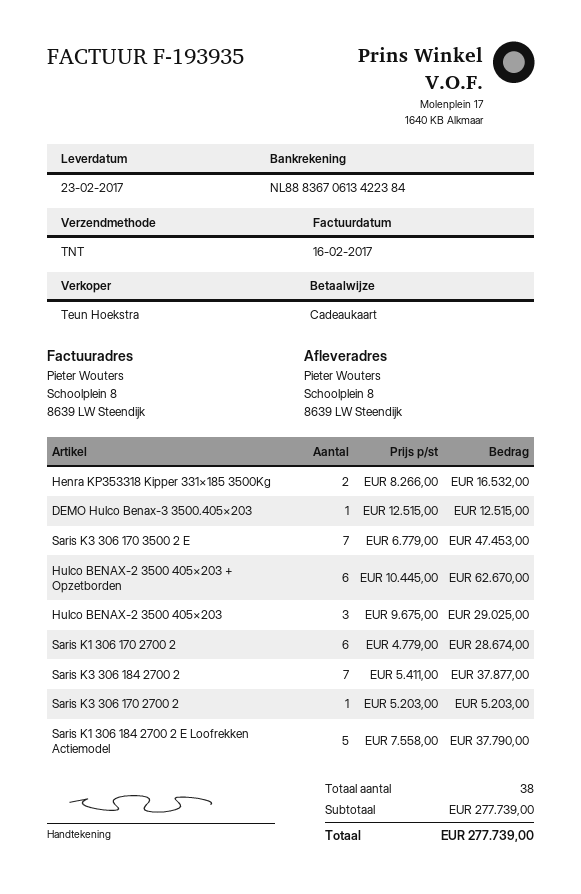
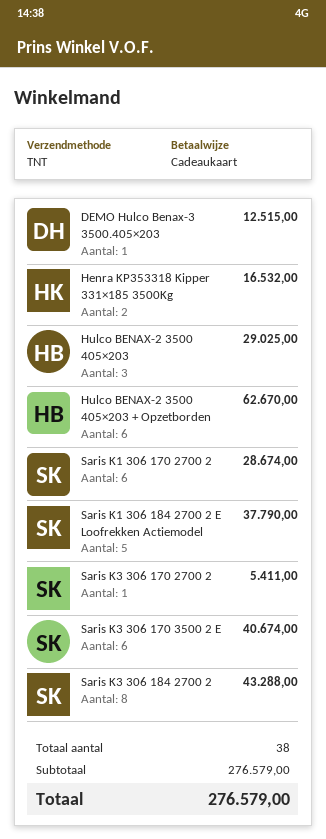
Saris K3 306 170 3500 2 E: 7 for 47453.00 -> 6 for 40674.00
Saris K3 306 184 2700 2: 7 for 37877.00 -> 8 for 43288.00
Saris K3 306 170 2700 2: 1 for 5203.00 -> 1 for 5411.00
subtotal: 277739.00 -> 276579.00
total: 277739.00 -> 276579.00

